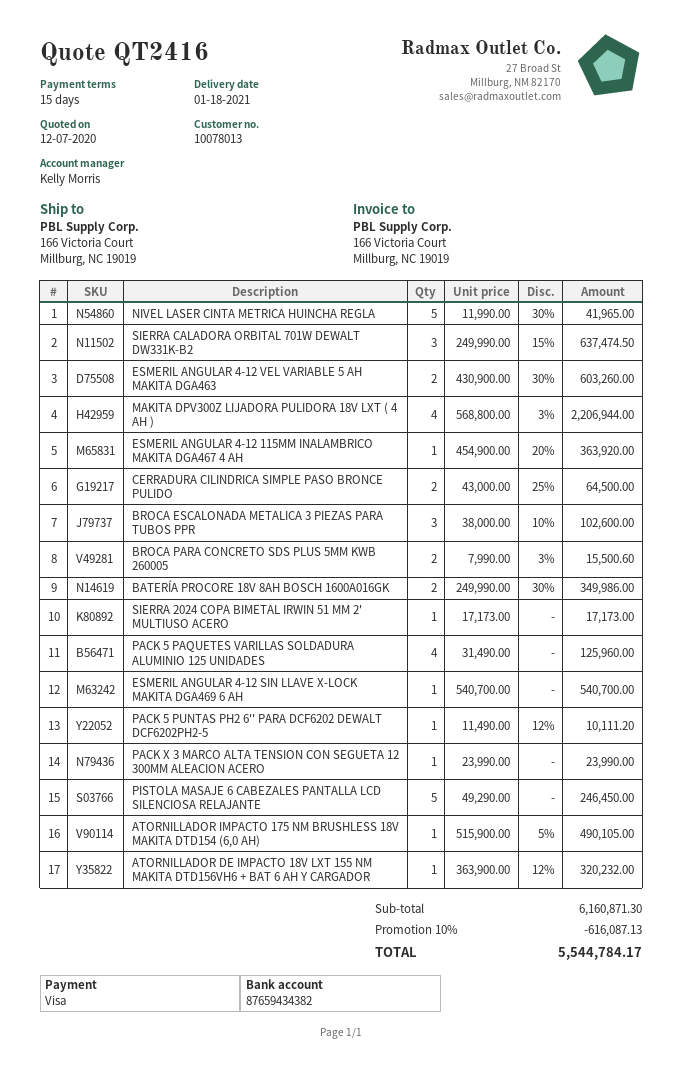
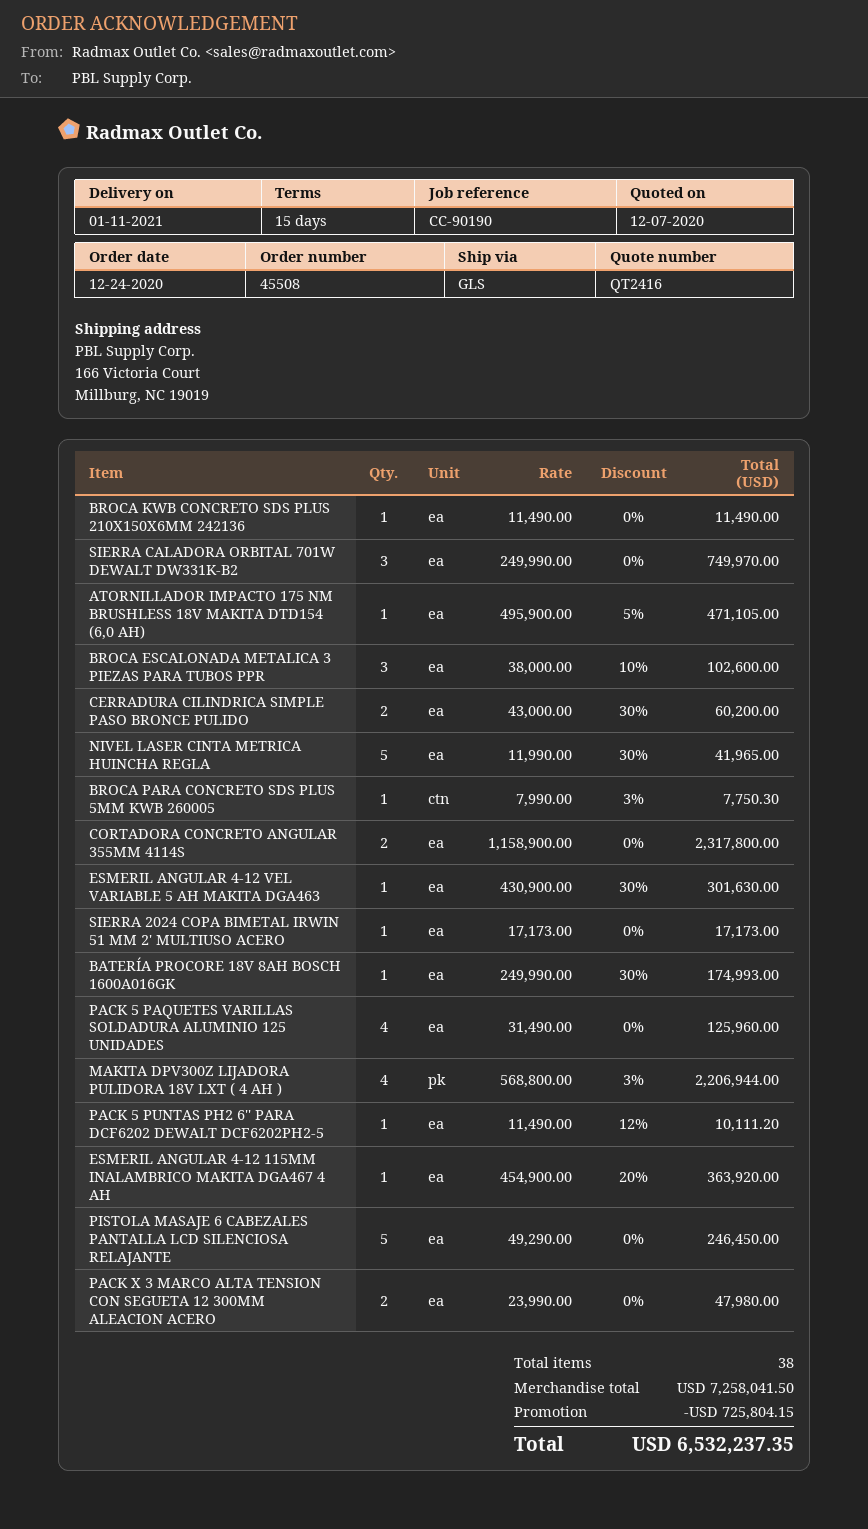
delivery date: 2021-01-18 -> 2021-01-11
SIERRA CALADORA ORBITAL 701W DEWALT DW331K-B2: 3 x 249990.00 - 15% = 637474.50 -> 3 x 249990.00 = 749970.00
ESMERIL ANGULAR 4-12 VEL VARIABLE 5 AH MAKITA DGA463: 2 x 430900.00 - 30% = 603260.00 -> 1 x 430900.00 - 30% = 301630.00
CERRADURA CILINDRICA SIMPLE PASO BRONCE PULIDO: 2 x 43000.00 - 25% = 64500.00 -> 2 x 43000.00 - 30% = 60200.00
BROCA PARA CONCRETO SDS PLUS 5MM KWB 260005: 2 x 7990.00 - 3% = 15500.60 -> 1 x 7990.00 - 3% = 7750.30
BATERÍA PROCORE 18V 8AH BOSCH 1600A016GK: 2 x 249990.00 - 30% = 349986.00 -> 1 x 249990.00 - 30% = 174993.00
ESMERIL ANGULAR 4-12 SIN LLAVE X-LOCK MAKITA DGA469 6 AH: 1 x 540700.00 = 540700.00 -> none
PACK X 3 MARCO ALTA TENSION CON SEGUETA 12 300MM ALEACION ACERO: 1 x 23990.00 = 23990.00 -> 2 x 23990.00 = 47980.00
ATORNILLADOR IMPACTO 175 NM BRUSHLESS 18V MAKITA DTD154 (6,0 AH): 1 x 515900.00 - 5% = 490105.00 -> 1 x 495900.00 - 5% = 471105.00
ATORNILLADOR DE IMPACTO 18V LXT 155 NM MAKITA DTD156VH6 + BAT 6 AH Y CARGADOR: 1 x 363900.00 - 12% = 320232.00 -> none
BROCA KWB CONCRETO SDS PLUS 210X150X6MM 242136: none -> 1 x 11490.00 = 11490.00
CORTADORA CONCRETO ANGULAR 355MM 4114S: none -> 2 x 1158900.00 = 2317800.00
subtotal: 6160871.30 -> 7258041.50
discount: 616087.13 -> 725804.15
total: 5544784.17 -> 6532237.35

